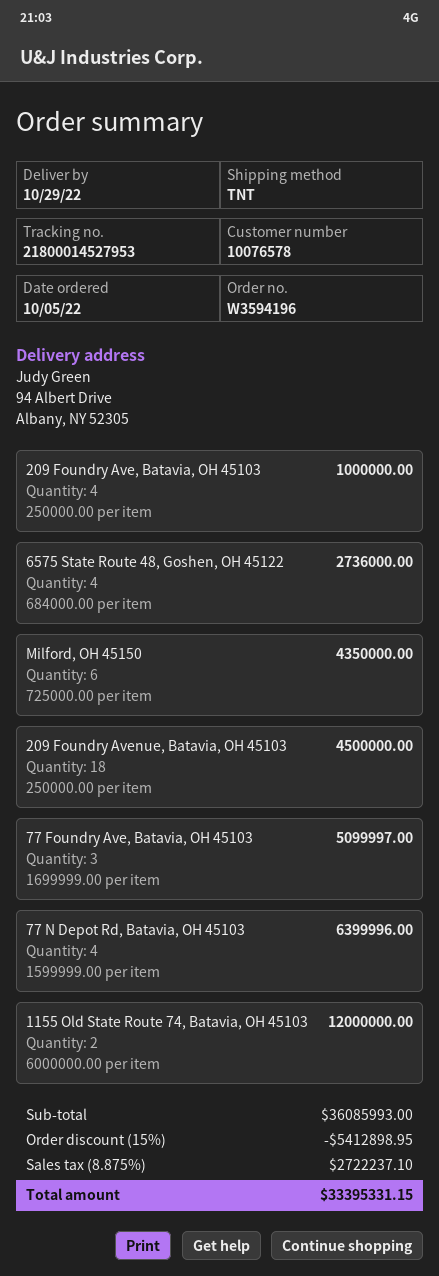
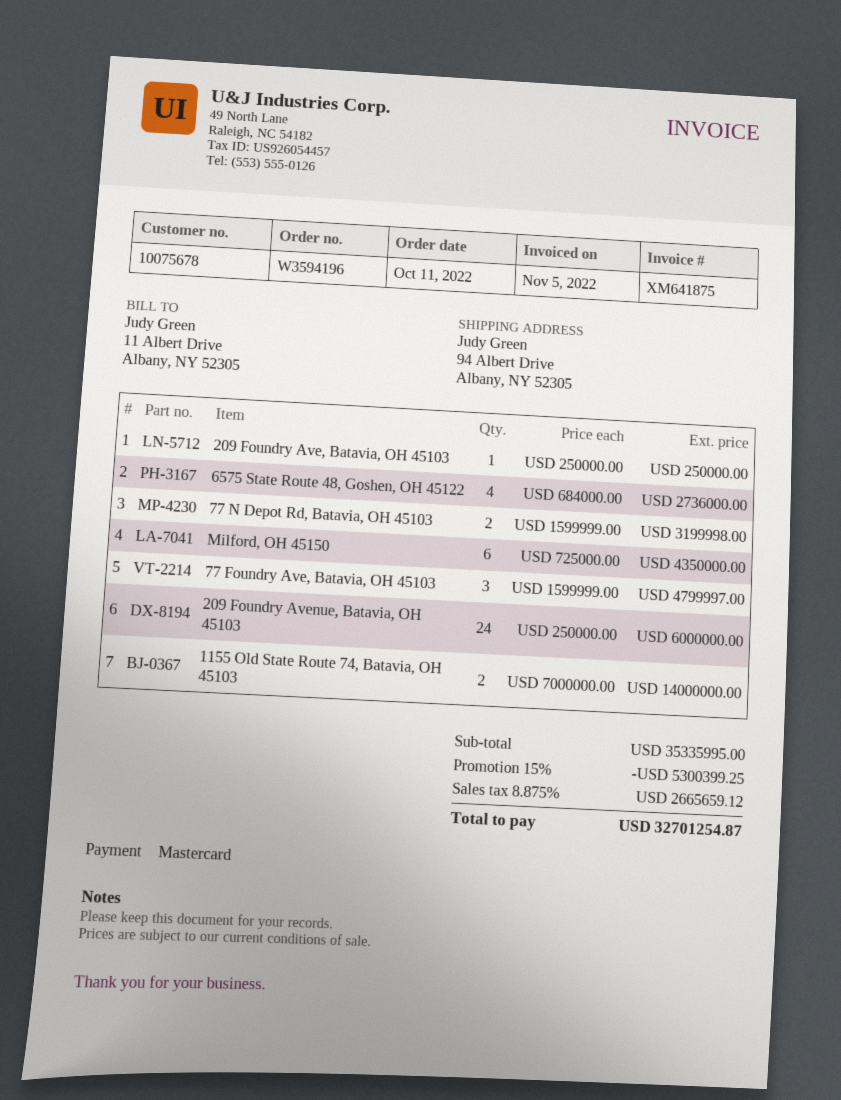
order date: 2022-10-05 -> 2022-10-11
customer number: 10076578 -> 10075678
209 Foundry Ave, Batavia, OH 45103: 4 x 250000.00 = 1000000.00 -> 1 x 250000.00 = 250000.00
209 Foundry Avenue, Batavia, OH 45103: 18 x 250000.00 = 4500000.00 -> 24 x 250000.00 = 6000000.00
77 Foundry Ave, Batavia, OH 45103: 3 x 1699999.00 = 5099997.00 -> 3 x 1599999.00 = 4799997.00
77 N Depot Rd, Batavia, OH 45103: 4 x 1599999.00 = 6399996.00 -> 2 x 1599999.00 = 3199998.00
1155 Old State Route 74, Batavia, OH 45103: 2 x 6000000.00 = 12000000.00 -> 2 x 7000000.00 = 14000000.00
subtotal: 36085993.00 -> 35335995.00
discount: 15% = 5412898.95 -> 15% = 5300399.25
tax: 8.875% = 2722237.10 -> 8.875% = 2665659.12
total: 33395331.15 -> 32701254.87

